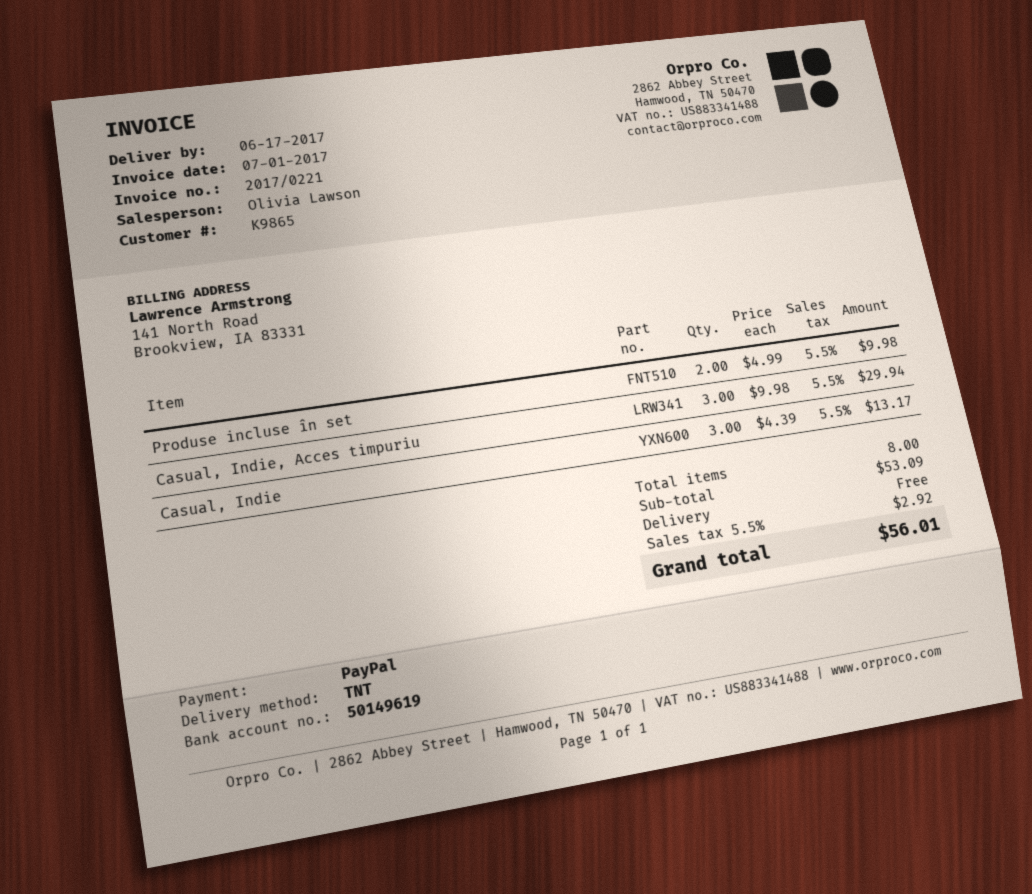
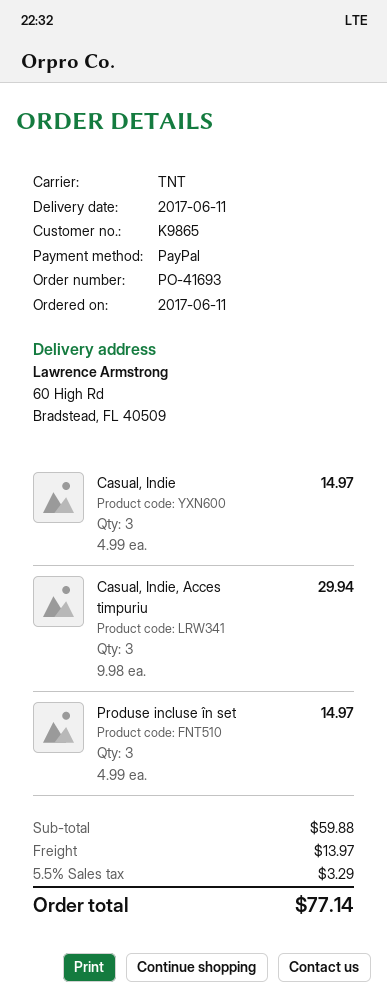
delivery date: 2017-06-17 -> 2017-06-11
Produse incluse în set: 2 x 4.99 = 9.98 -> 3 x 4.99 = 14.97
Casual, Indie: 3 x 4.39 = 13.17 -> 3 x 4.99 = 14.97
subtotal: 53.09 -> 59.88
shipping: 0.00 -> 13.97
tax: 5.5% = 2.92 -> 5.5% = 3.29
total: 56.01 -> 77.14

